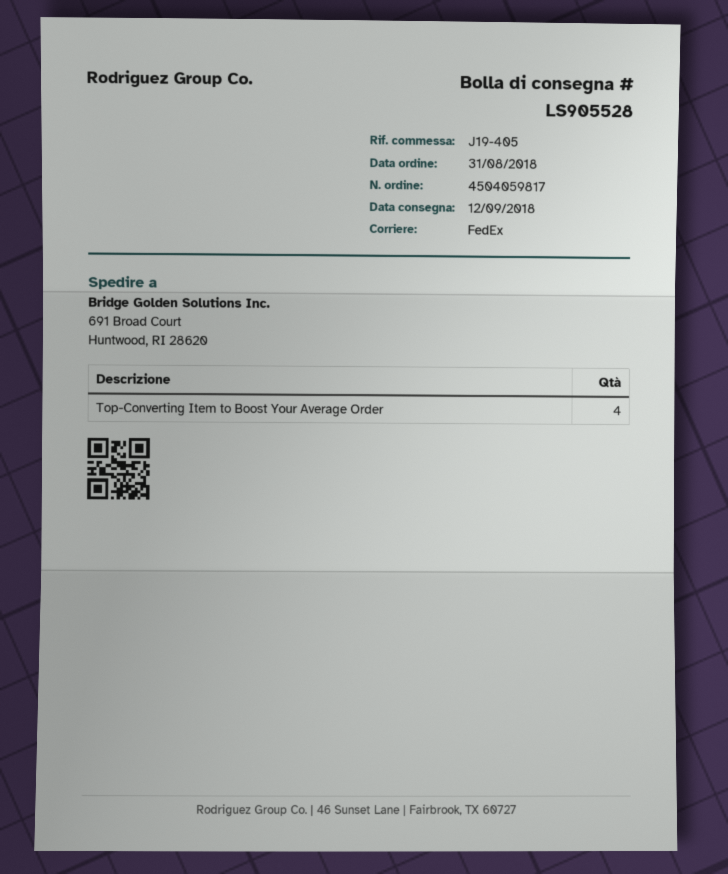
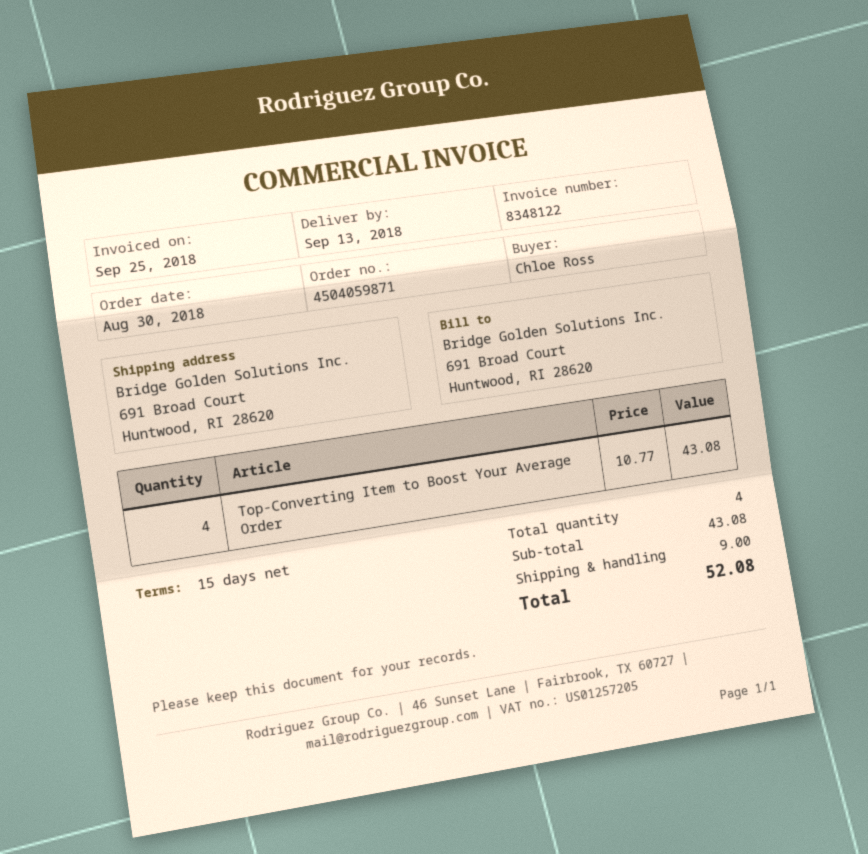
order number: 4504059817 -> 4504059871
order date: 2018-08-31 -> 2018-08-30
delivery date: 2018-09-12 -> 2018-09-13

